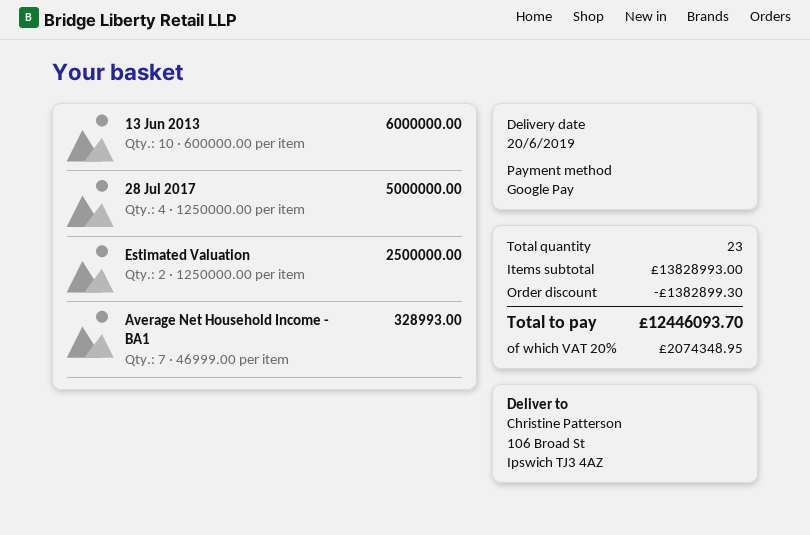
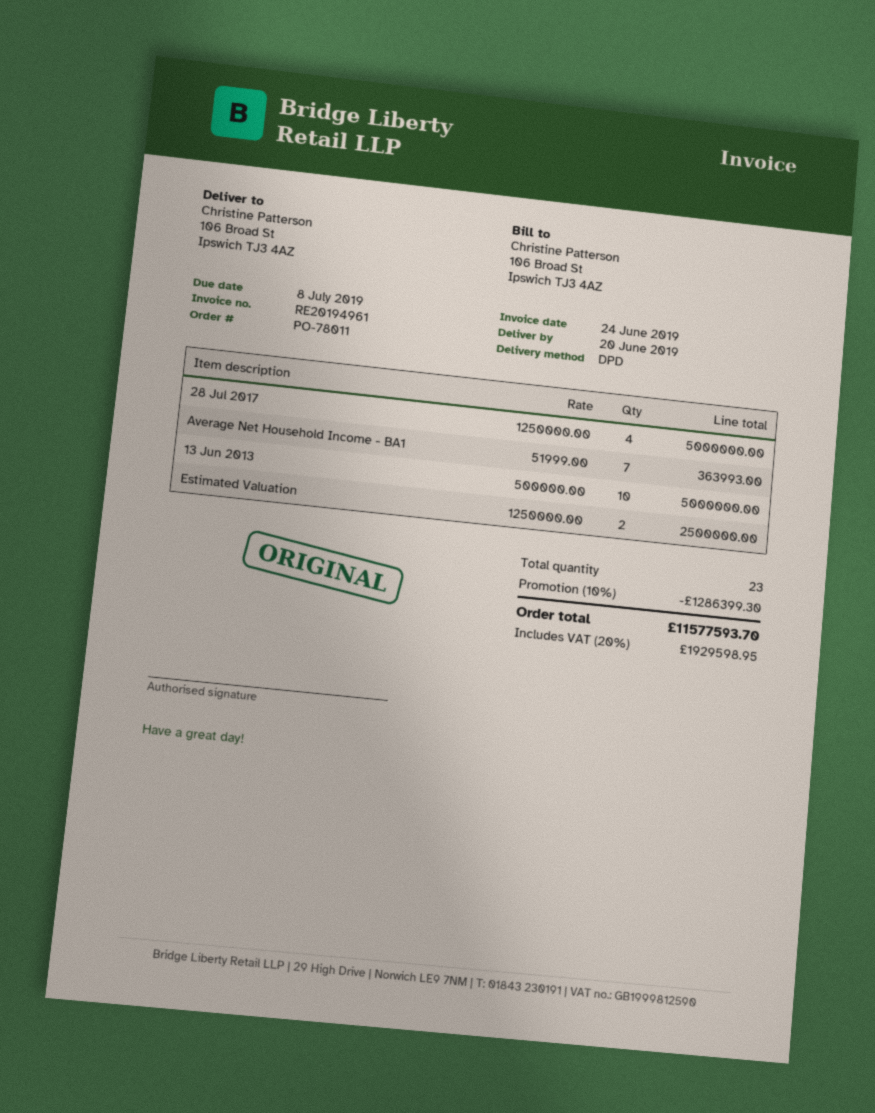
13 Jun 2013: 10 x 600000.00 = 6000000.00 -> 10 x 500000.00 = 5000000.00
Average Net Household Income - BA1: 7 x 46999.00 = 328993.00 -> 7 x 51999.00 = 363993.00
discount: 1382899.30 -> 1286399.30
tax: 20% = 2074348.95 -> 20% = 1929598.95
total: 12446093.70 -> 11577593.70

